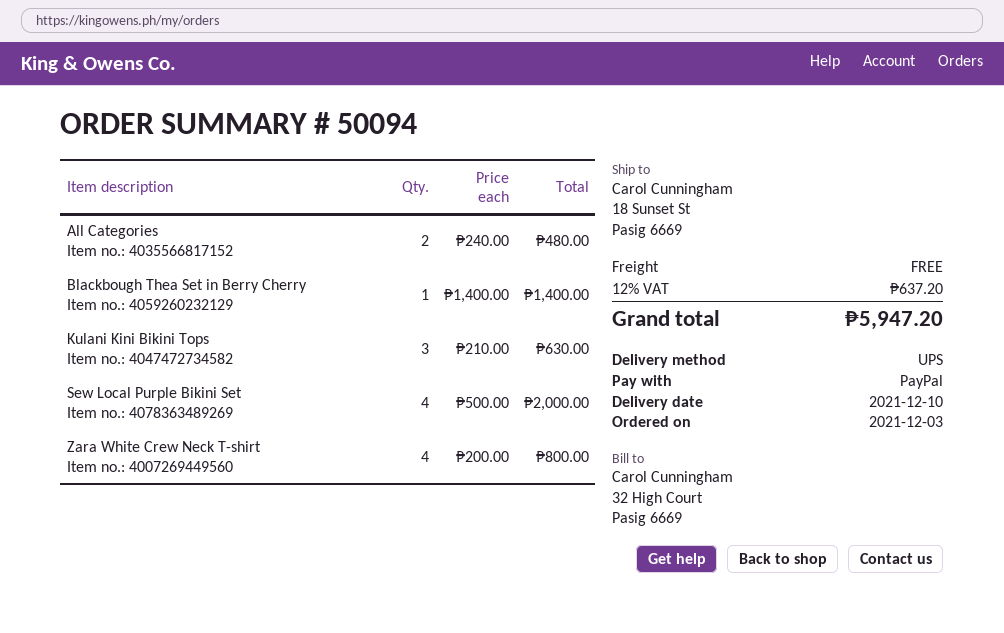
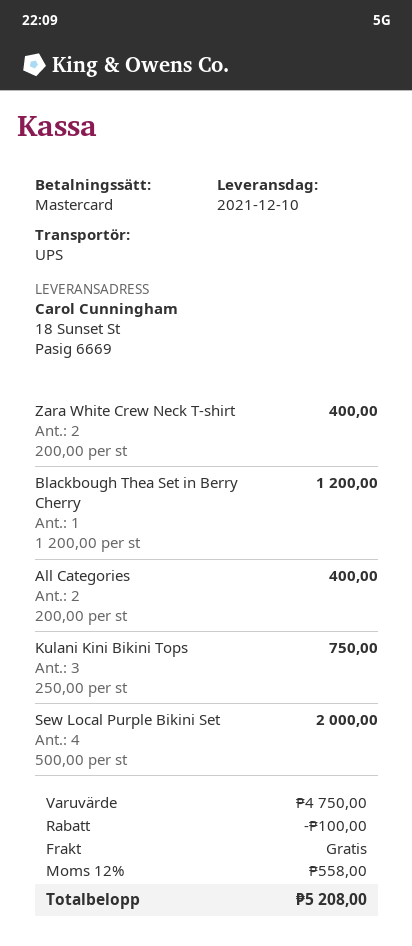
payment method: PayPal -> Mastercard
All Categories: 2 x 240.00 = 480.00 -> 2 x 200.00 = 400.00
Blackbough Thea Set in Berry Cherry: 1 x 1400.00 = 1400.00 -> 1 x 1200.00 = 1200.00
Kulani Kini Bikini Tops: 3 x 210.00 = 630.00 -> 3 x 250.00 = 750.00
Zara White Crew Neck T-shirt: 4 x 200.00 = 800.00 -> 2 x 200.00 = 400.00
discount: none -> 100.00
tax: 12% = 637.20 -> 12% = 558.00
total: 5947.20 -> 5208.00

